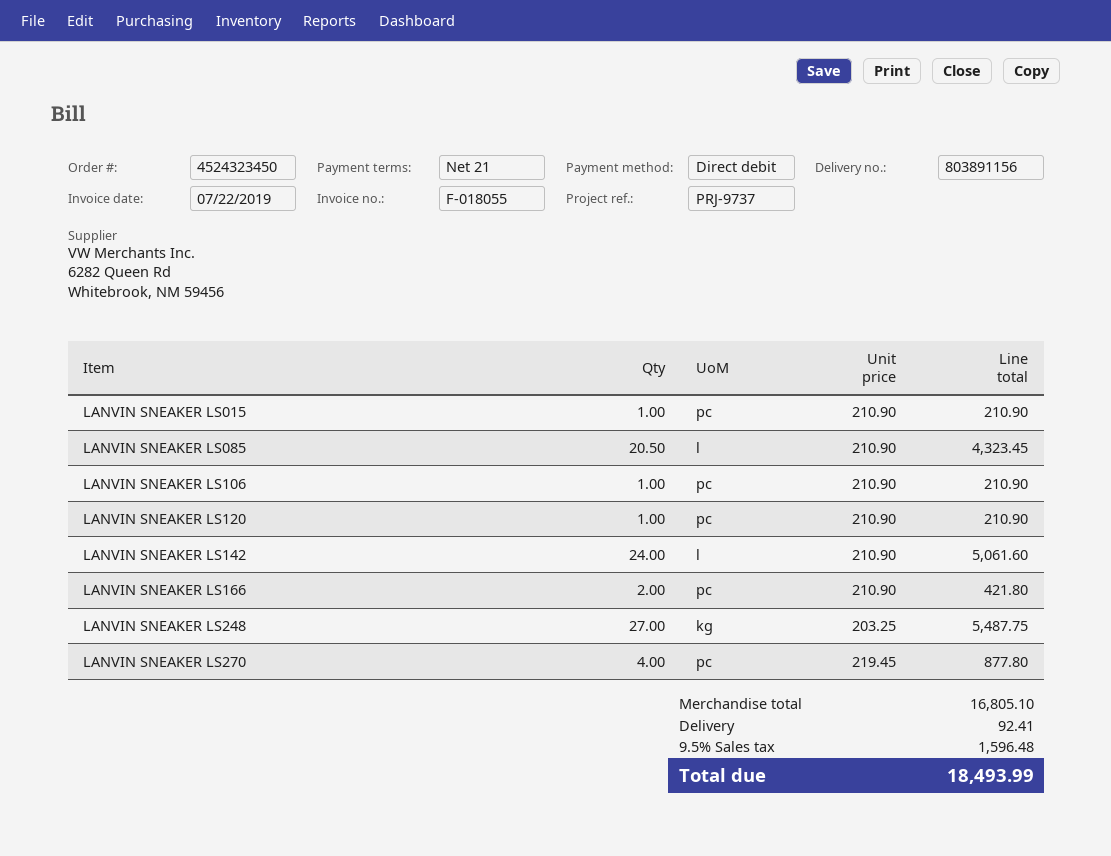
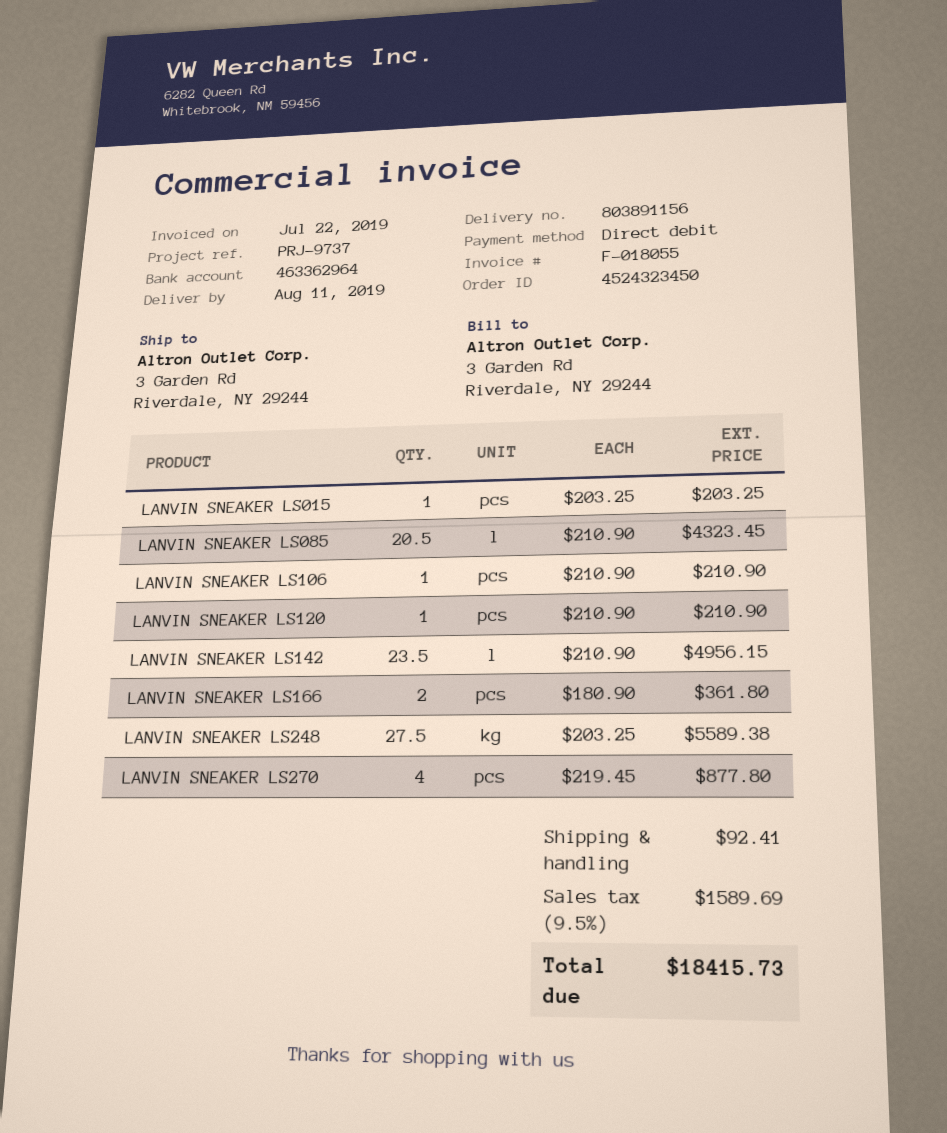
LANVIN SNEAKER LS015: 1 x 210.90 = 210.90 -> 1 x 203.25 = 203.25
LANVIN SNEAKER LS142: 24 x 210.90 = 5061.60 -> 23.5 x 210.90 = 4956.15
LANVIN SNEAKER LS166: 2 x 210.90 = 421.80 -> 2 x 180.90 = 361.80
LANVIN SNEAKER LS248: 27 x 203.25 = 5487.75 -> 27.5 x 203.25 = 5589.38
tax: 9.5% = 1596.48 -> 9.5% = 1589.69
total: 18493.99 -> 18415.73

